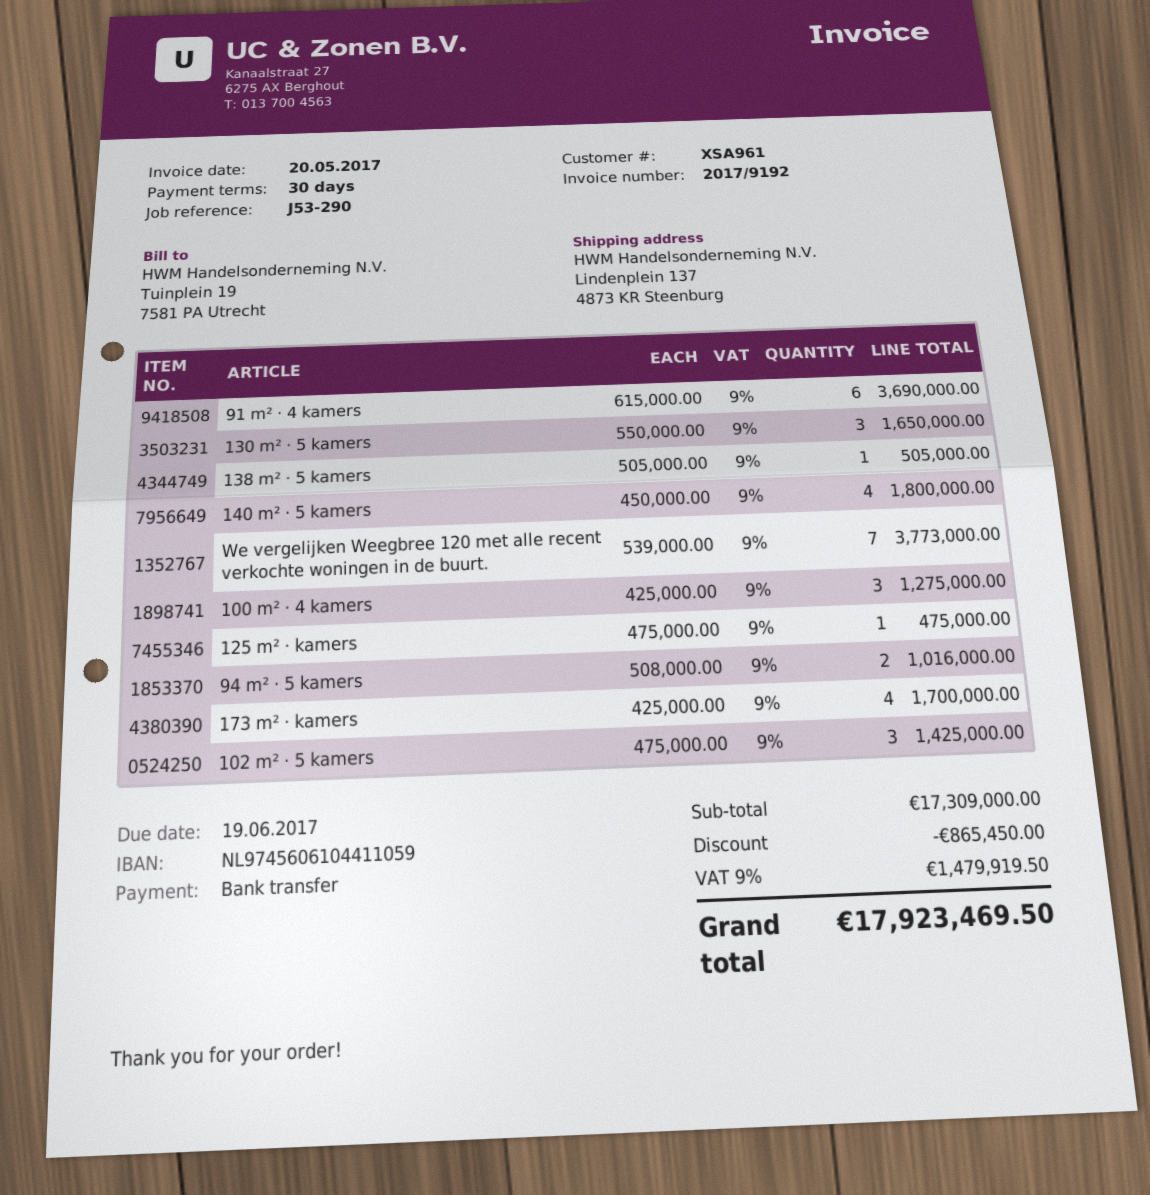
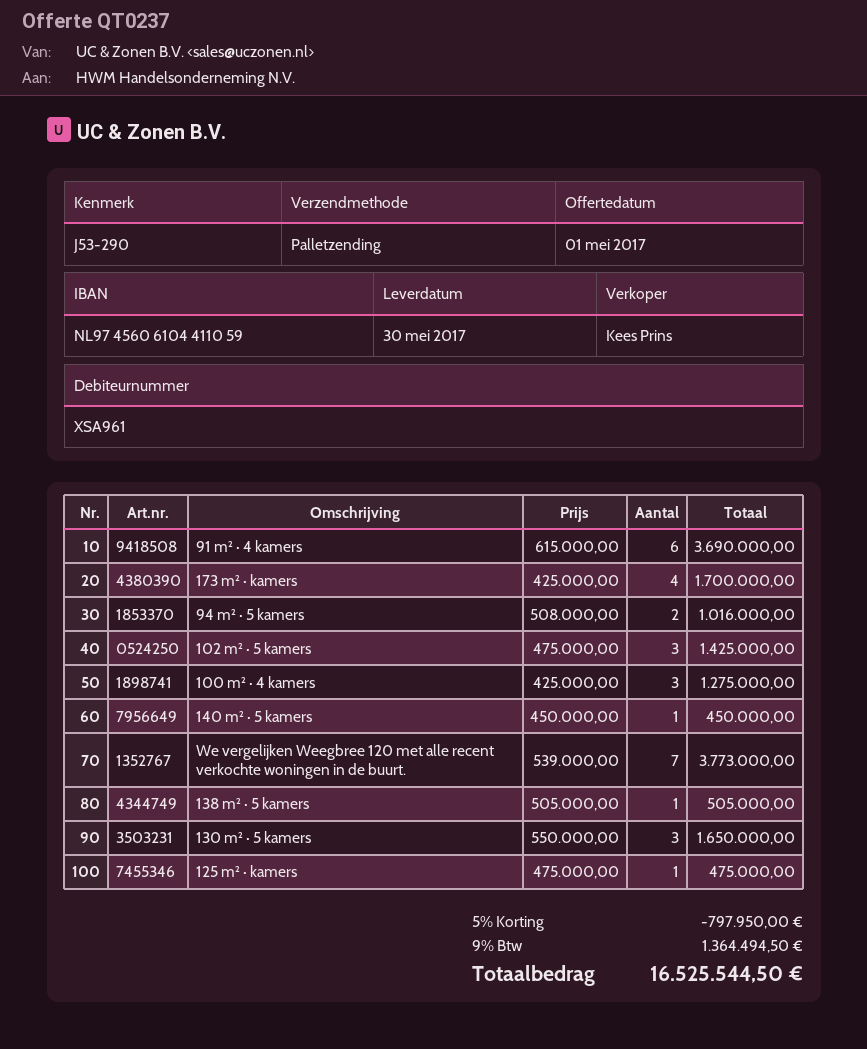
140 m² · 5 kamers: 4 x 450000.00 = 1800000.00 -> 1 x 450000.00 = 450000.00
discount: 865450.00 -> 797950.00
tax: 9% = 1479919.50 -> 9% = 1364494.50
total: 17923469.50 -> 16525544.50

